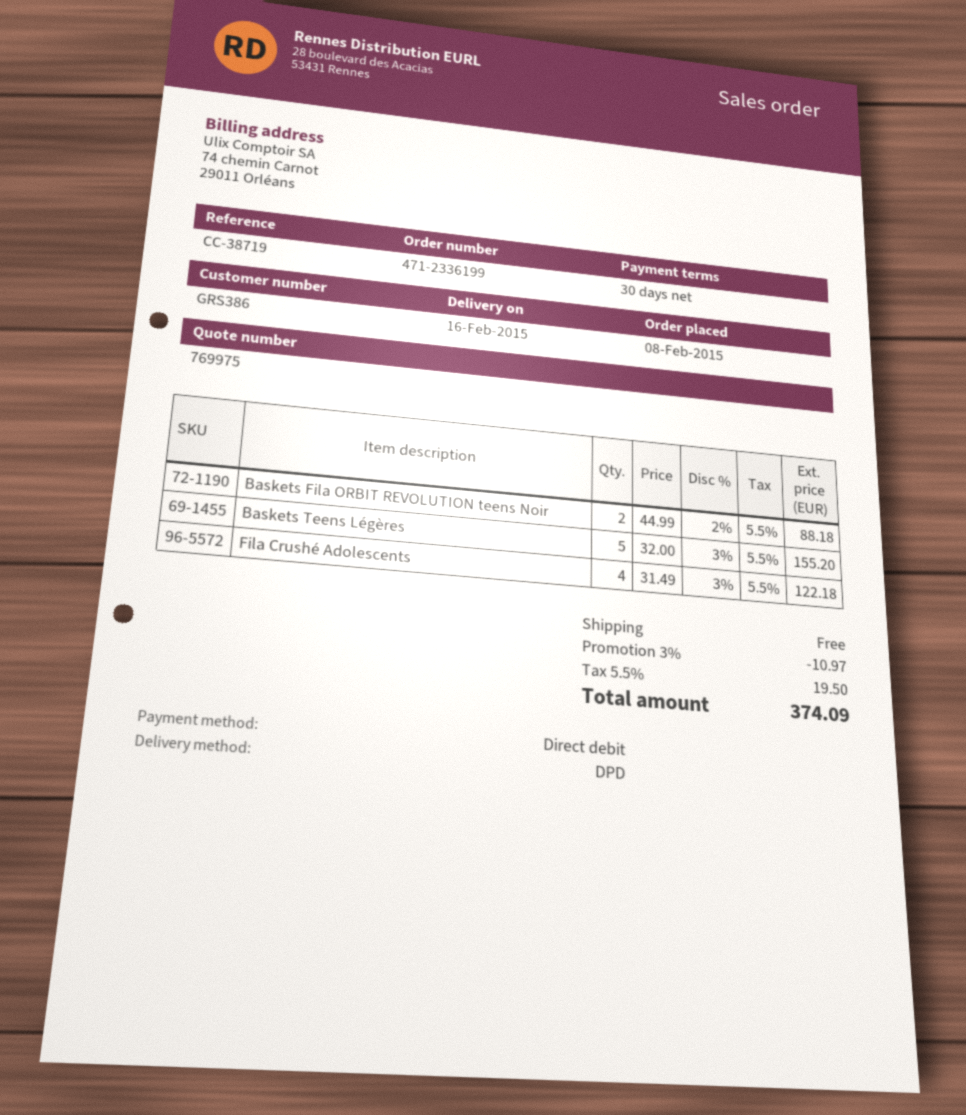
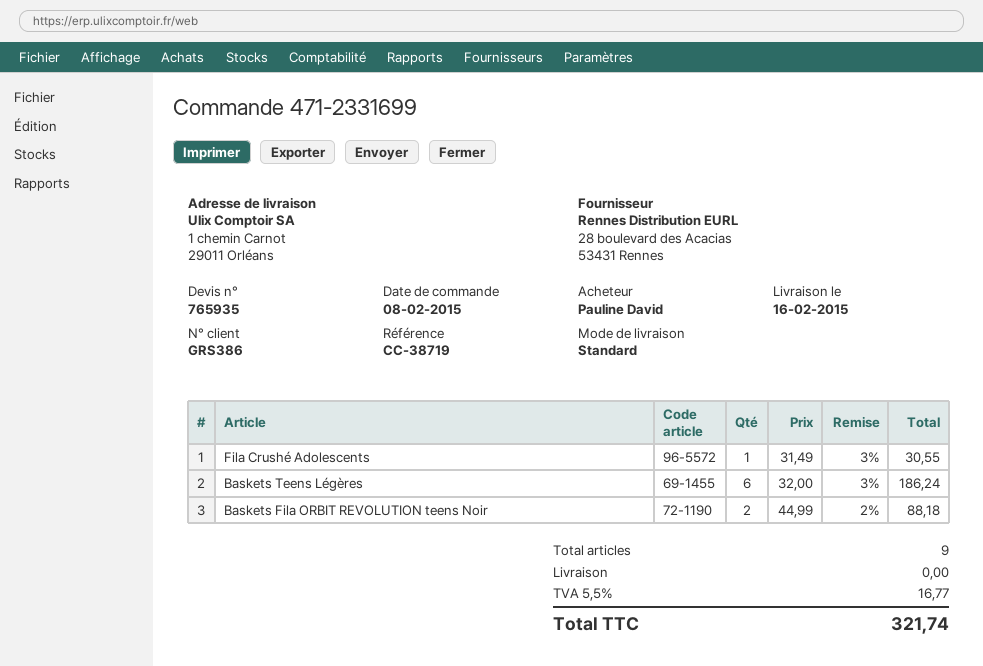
quote number: 769975 -> 765935
order number: 471-2336199 -> 471-2331699
shipping method: DPD -> standard
Baskets Teens Légères: 5 x 32.00 - 3% = 155.20 -> 6 x 32.00 - 3% = 186.24
Fila Crushé Adolescents: 4 x 31.49 - 3% = 122.18 -> 1 x 31.49 - 3% = 30.55
discount: 3% = 10.97 -> none
tax: 5.5% = 19.50 -> 5.5% = 16.77
total: 374.09 -> 321.74

